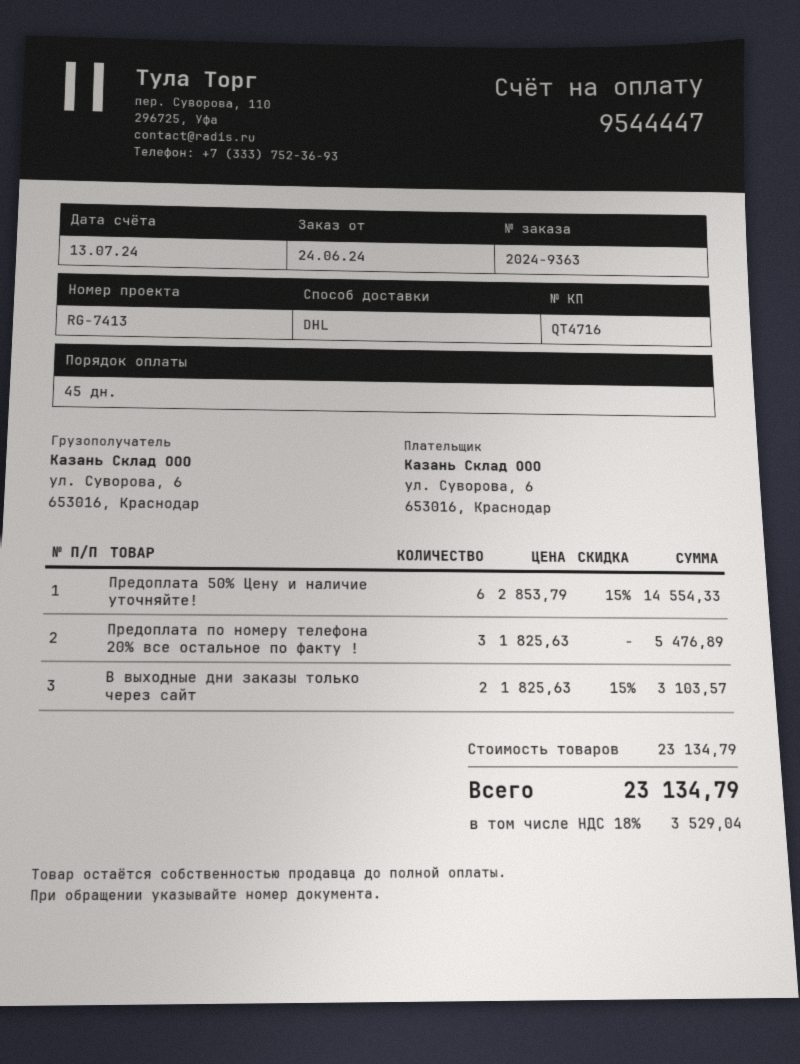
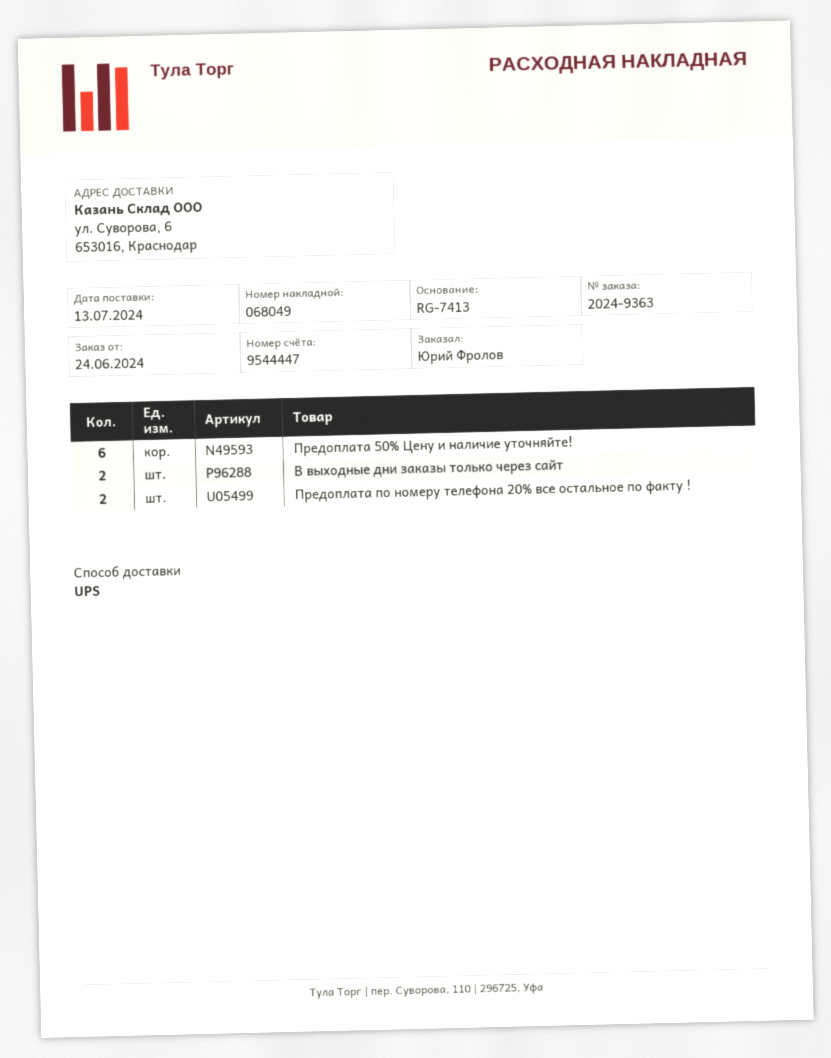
shipping method: DHL -> UPS
Предоплата по номеру телефона 20% все остальное по факту !: 3 -> 2

